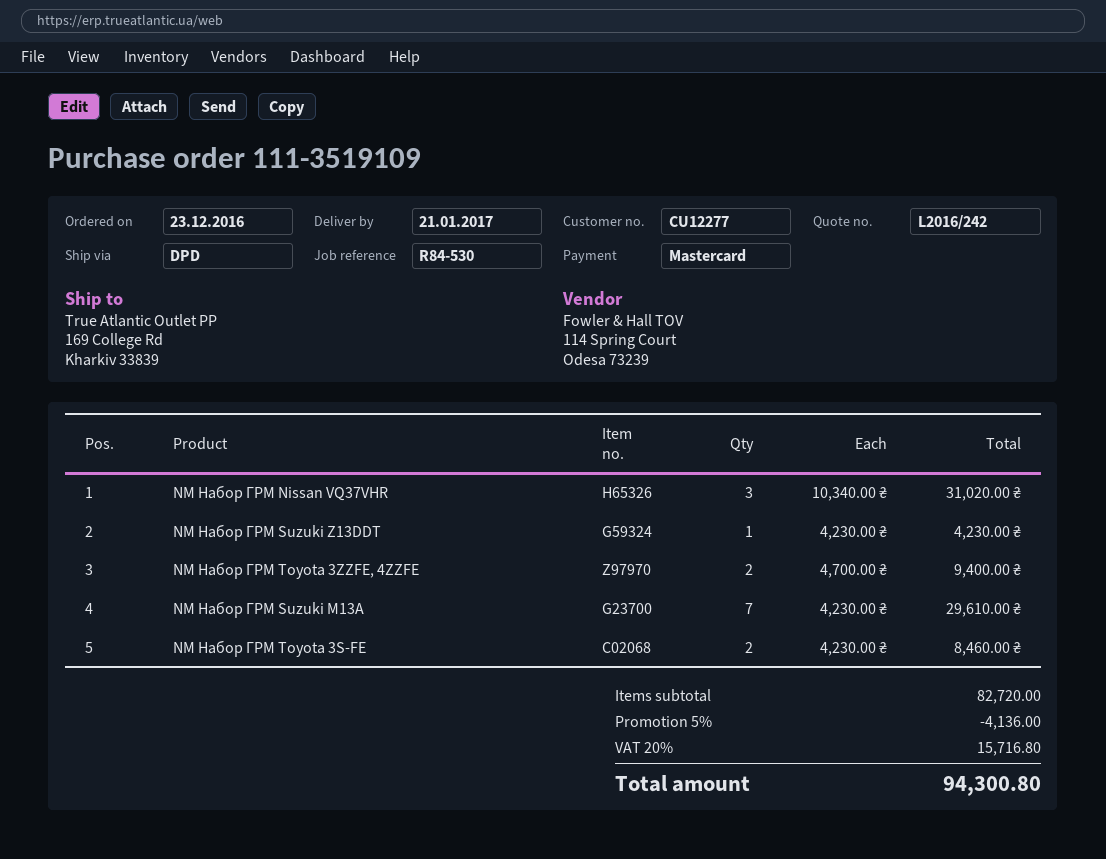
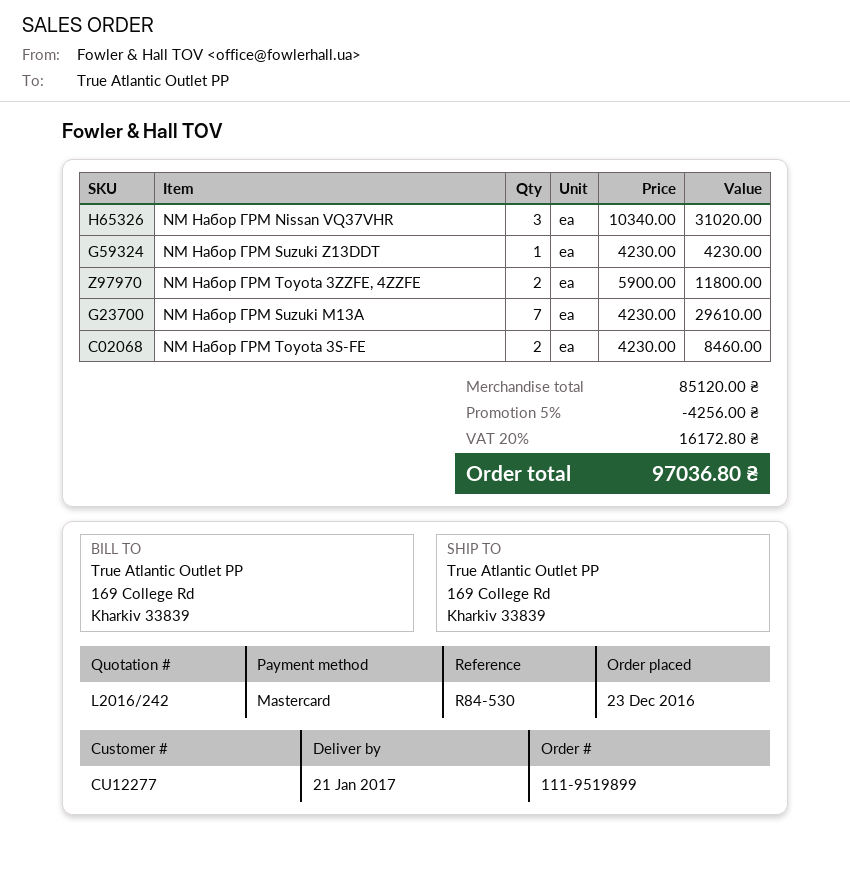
order number: 111-3519109 -> 111-9519899
NM Набор ГРМ Toyota 3ZZFE, 4ZZFE: 2 x 4700.00 = 9400.00 -> 2 x 5900.00 = 11800.00
subtotal: 82720.00 -> 85120.00
discount: 5% = 4136.00 -> 5% = 4256.00
tax: 20% = 15716.80 -> 20% = 16172.80
total: 94300.80 -> 97036.80

